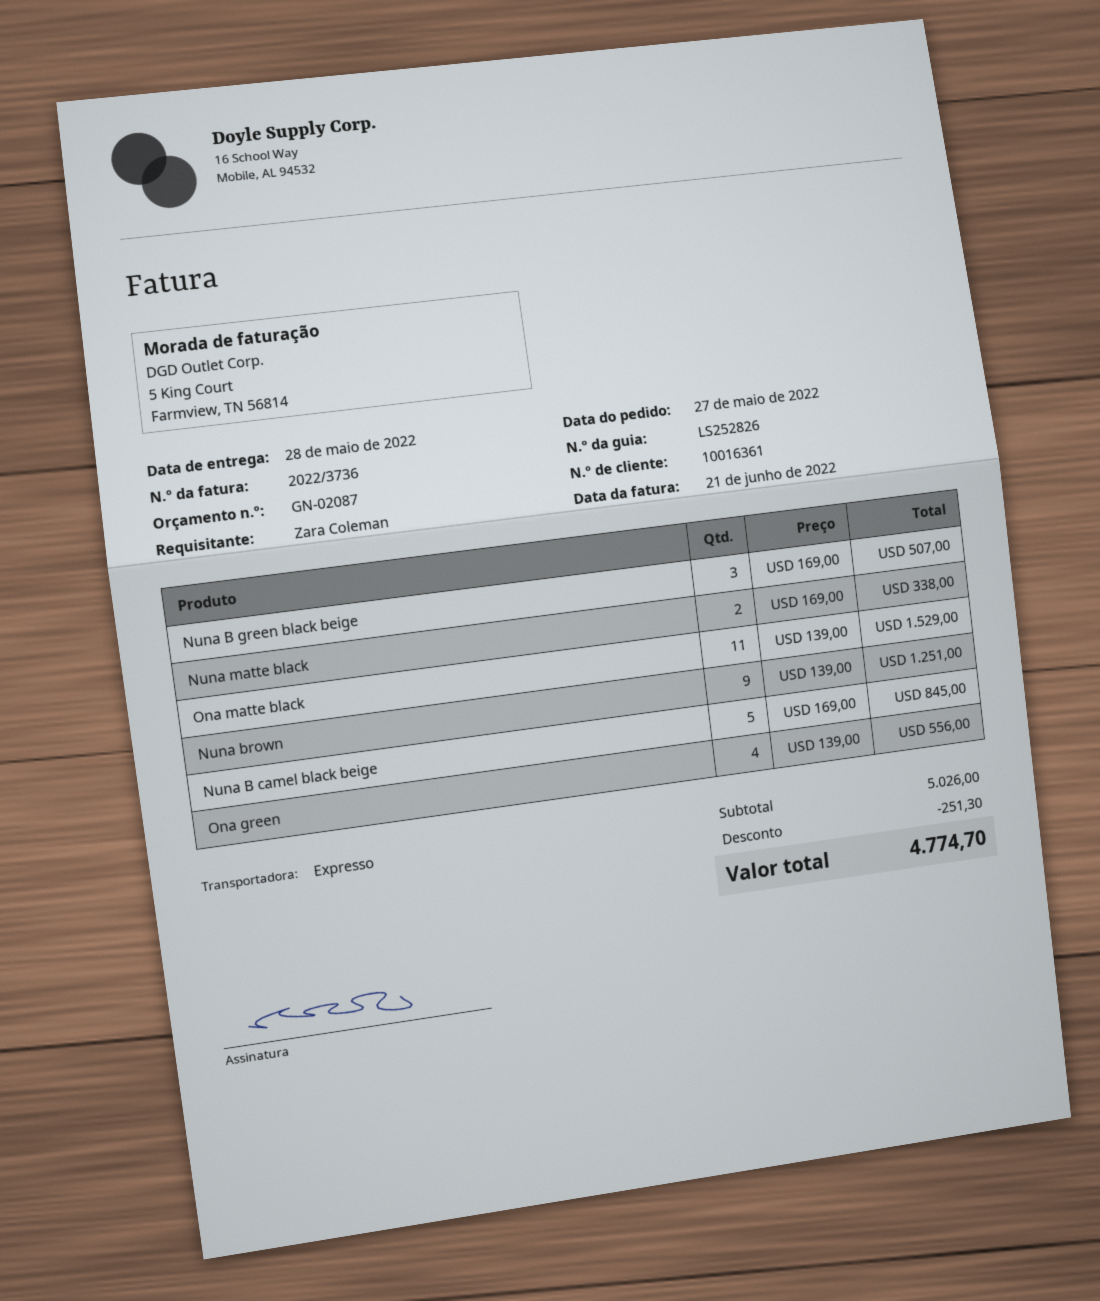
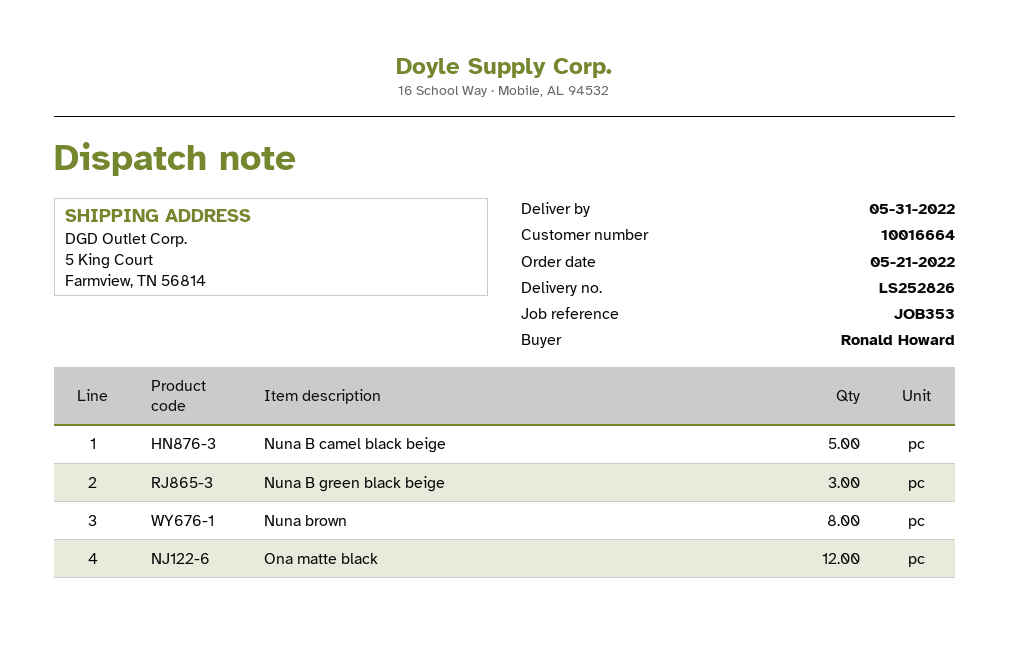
order date: 2022-05-27 -> 2022-05-21
delivery date: 2022-05-28 -> 2022-05-31
customer number: 10016361 -> 10016664
ordered by: Zara Coleman -> Ronald Howard
Nuna matte black: 2 -> none
Ona matte black: 11 -> 12
Nuna brown: 9 -> 8
Ona green: 4 -> none

